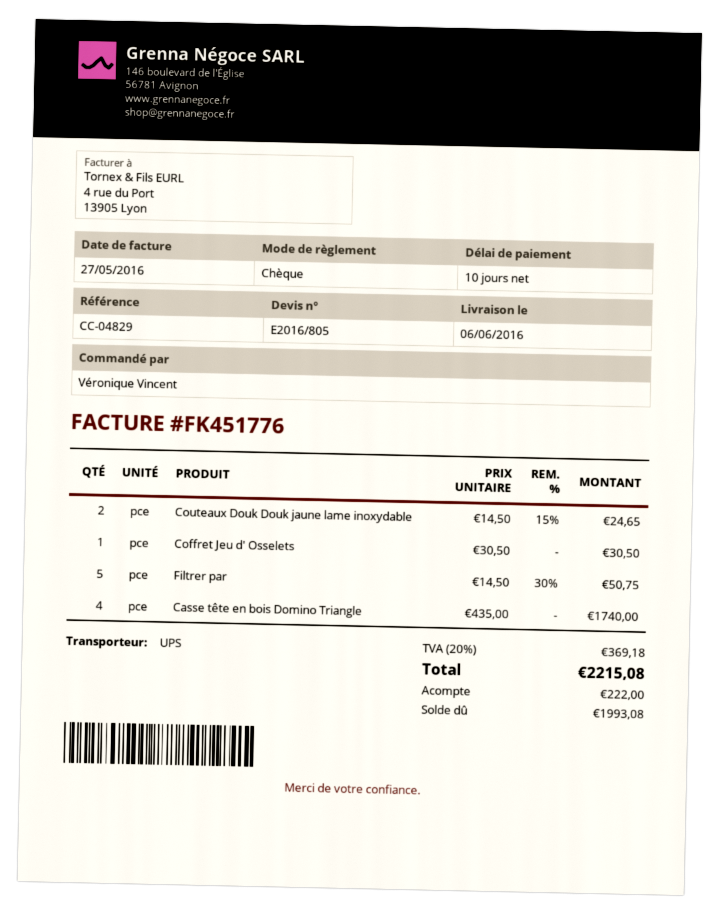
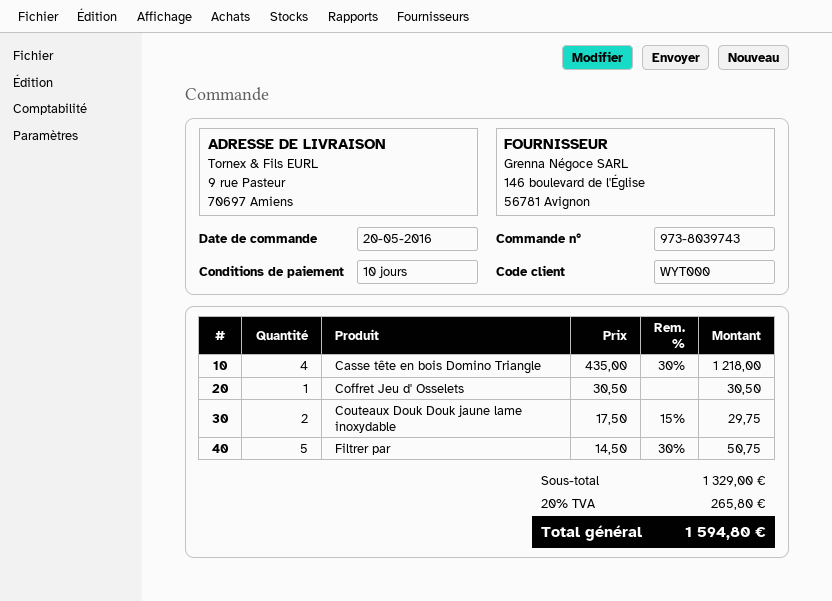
Couteaux Douk Douk jaune lame inoxydable: 2 x 14.50 - 15% = 24.65 -> 2 x 17.50 - 15% = 29.75
Casse tête en bois Domino Triangle: 4 x 435.00 = 1740.00 -> 4 x 435.00 - 30% = 1218.00
tax: 20% = 369.18 -> 20% = 265.80
total: 2215.08 -> 1594.80

